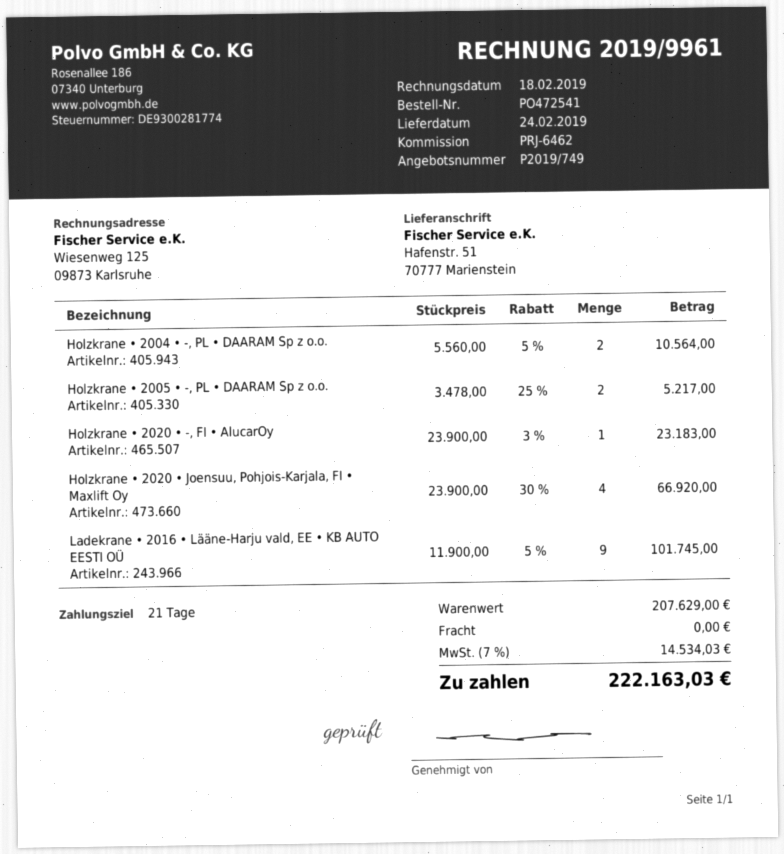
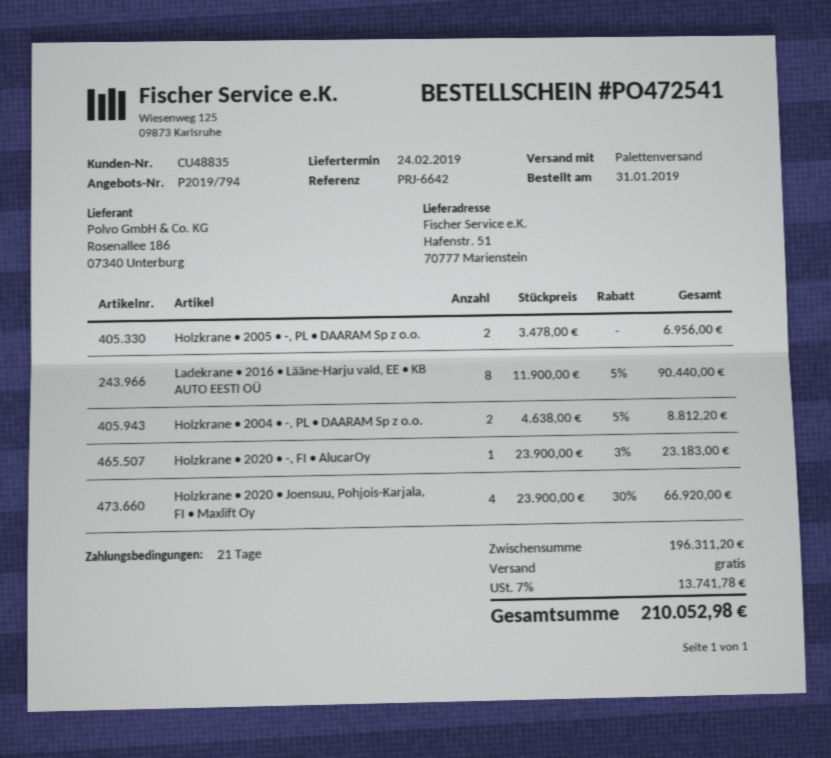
quote number: P2019/749 -> P2019/794
reference: PRJ-6462 -> PRJ-6642
Holzkrane • 2004 • -, PL • DAARAM Sp z o.o.: 2 x 5560.00 - 5% = 10564.00 -> 2 x 4638.00 - 5% = 8812.20
Holzkrane • 2005 • -, PL • DAARAM Sp z o.o.: 2 x 3478.00 - 25% = 5217.00 -> 2 x 3478.00 = 6956.00
Ladekrane • 2016 • Lääne-Harju vald, EE • KB AUTO EESTI OÜ: 9 x 11900.00 - 5% = 101745.00 -> 8 x 11900.00 - 5% = 90440.00
subtotal: 207629.00 -> 196311.20
tax: 7% = 14534.03 -> 7% = 13741.78
total: 222163.03 -> 210052.98

